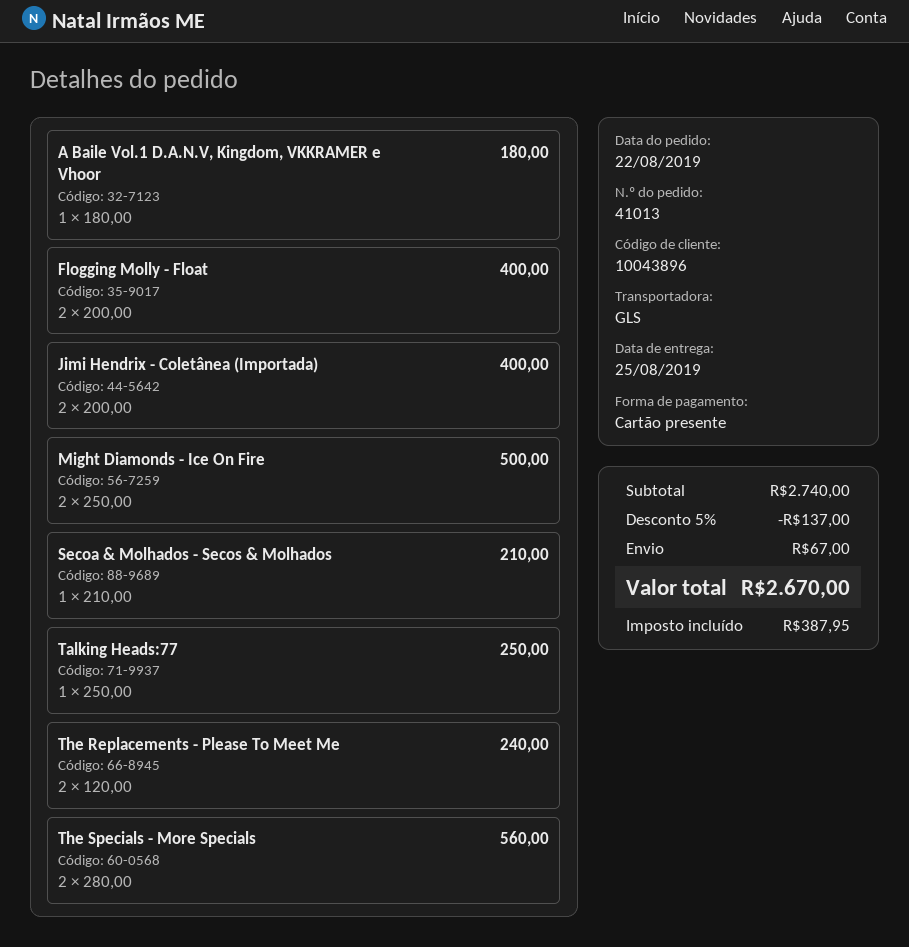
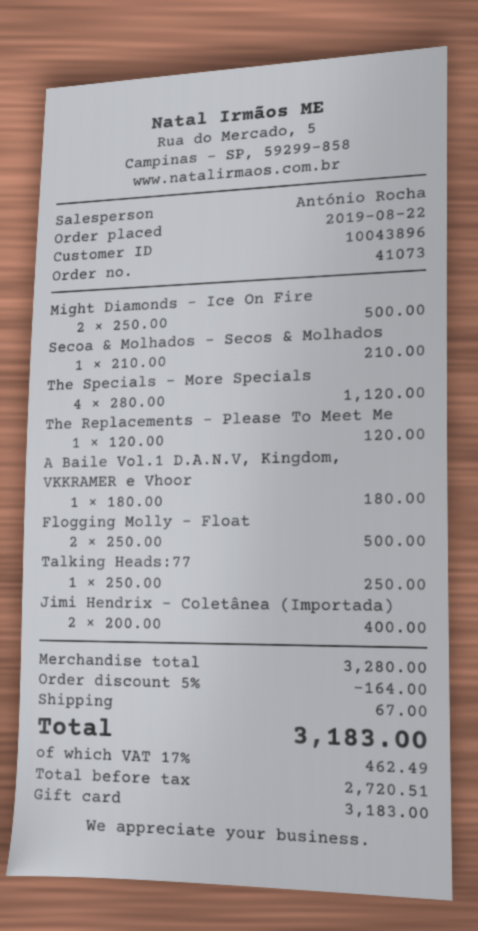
order number: 41013 -> 41073
Flogging Molly - Float: 2 x 200.00 = 400.00 -> 2 x 250.00 = 500.00
The Replacements - Please To Meet Me: 2 x 120.00 = 240.00 -> 1 x 120.00 = 120.00
The Specials - More Specials: 2 x 280.00 = 560.00 -> 4 x 280.00 = 1120.00
subtotal: 2740.00 -> 3280.00
discount: 5% = 137.00 -> 5% = 164.00
tax: 387.95 -> 462.49
total: 2670.00 -> 3183.00

